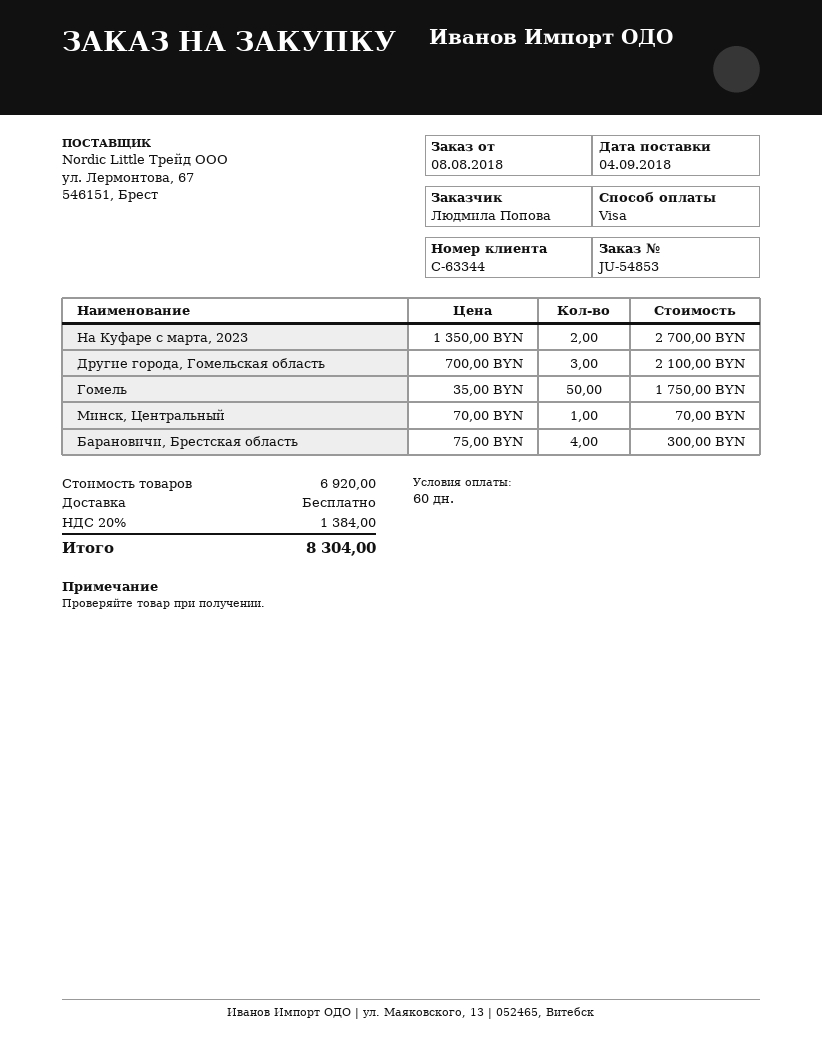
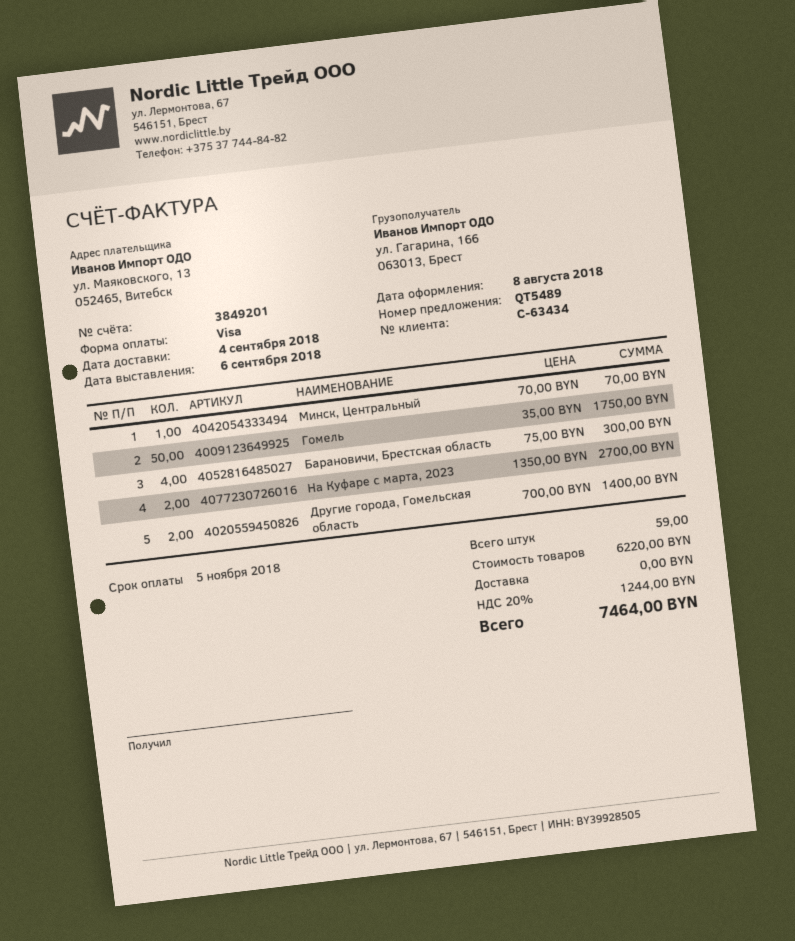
customer number: C-63344 -> C-63434
Другие города, Гомельская область: 3 x 700.00 = 2100.00 -> 2 x 700.00 = 1400.00
subtotal: 6920.00 -> 6220.00
tax: 20% = 1384.00 -> 20% = 1244.00
total: 8304.00 -> 7464.00

